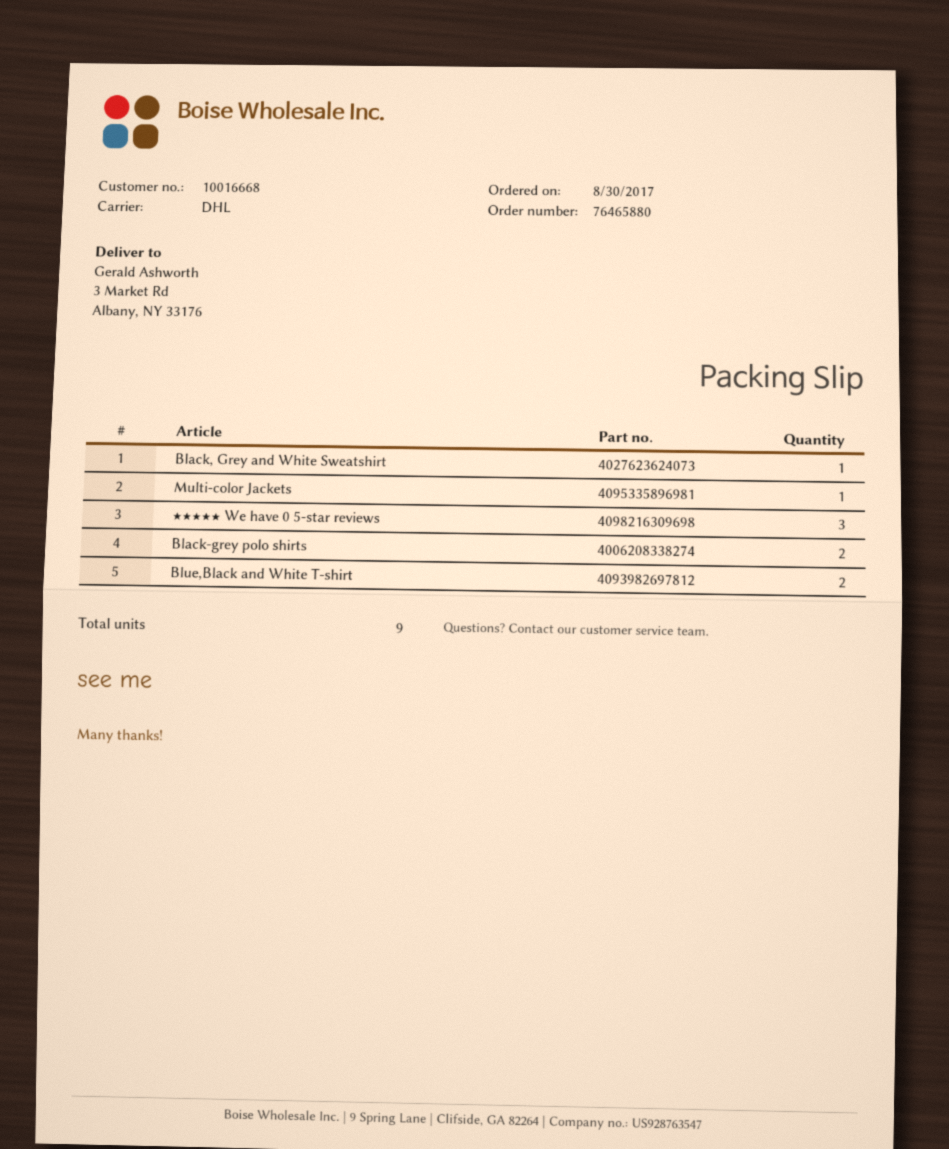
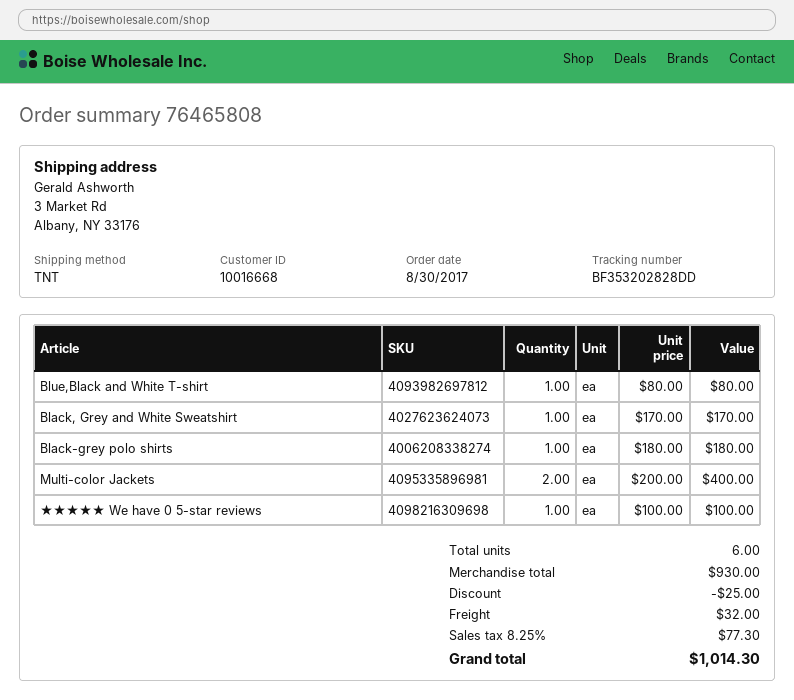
order number: 76465880 -> 76465808
shipping method: DHL -> TNT
Multi-color Jackets: 1 -> 2
★★★★★ We have 0 5-star reviews: 3 -> 1
Black-grey polo shirts: 2 -> 1
Blue,Black and White T-shirt: 2 -> 1
total quantity: 9 -> 6

